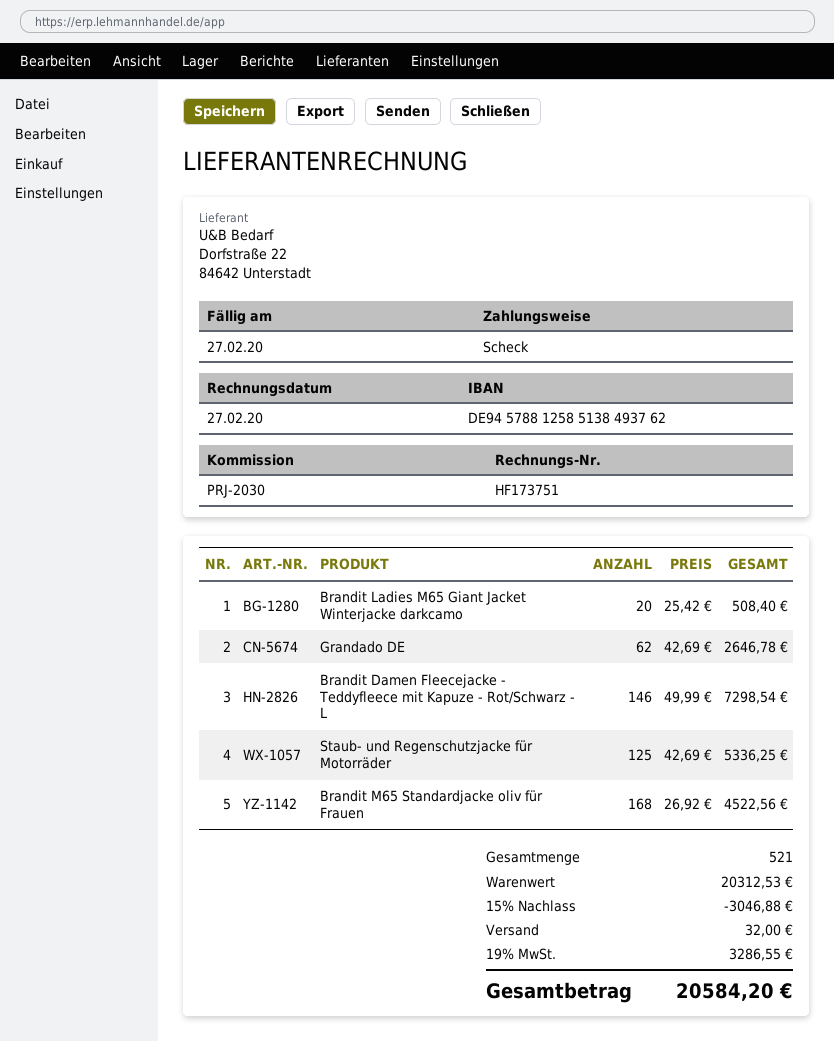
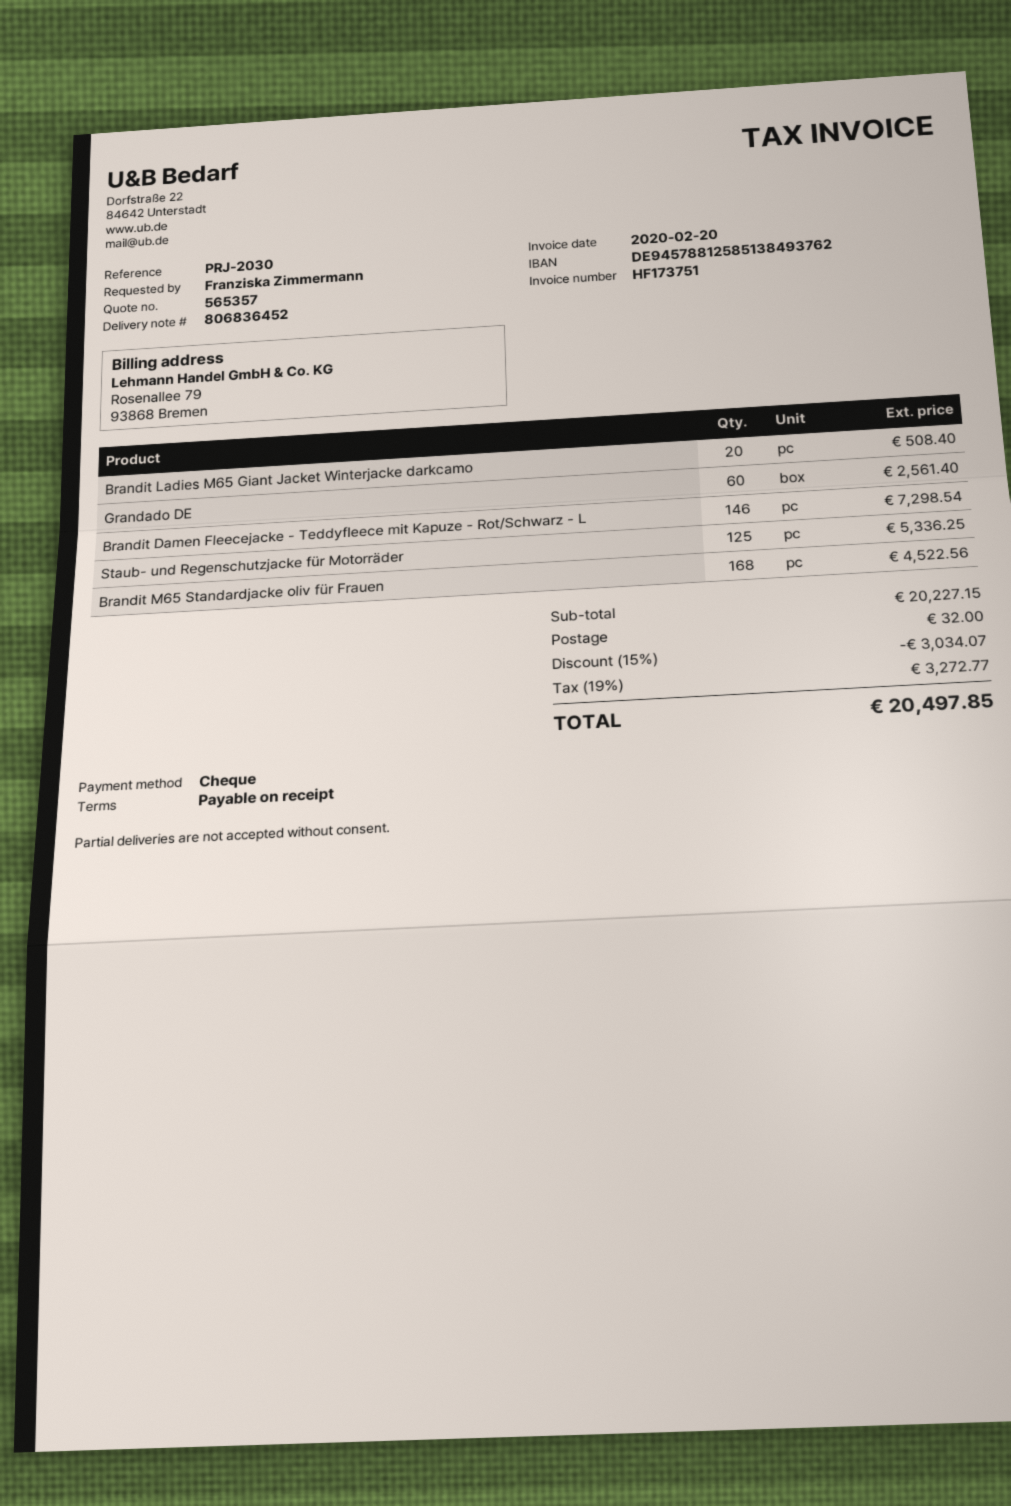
invoice date: 2020-02-27 -> 2020-02-20
Grandado DE: 62 for 2646.78 -> 60 for 2561.40
subtotal: 20312.53 -> 20227.15
discount: 15% = 3046.88 -> 15% = 3034.07
tax: 19% = 3286.55 -> 19% = 3272.77
total: 20584.20 -> 20497.85

